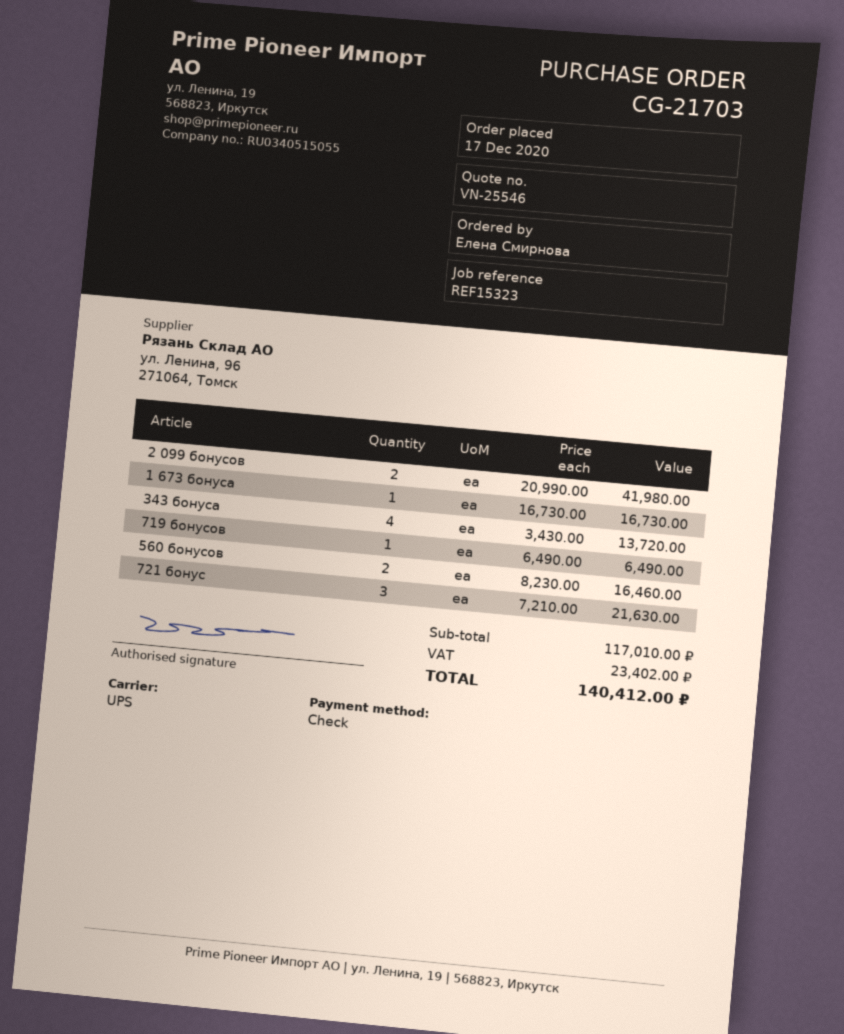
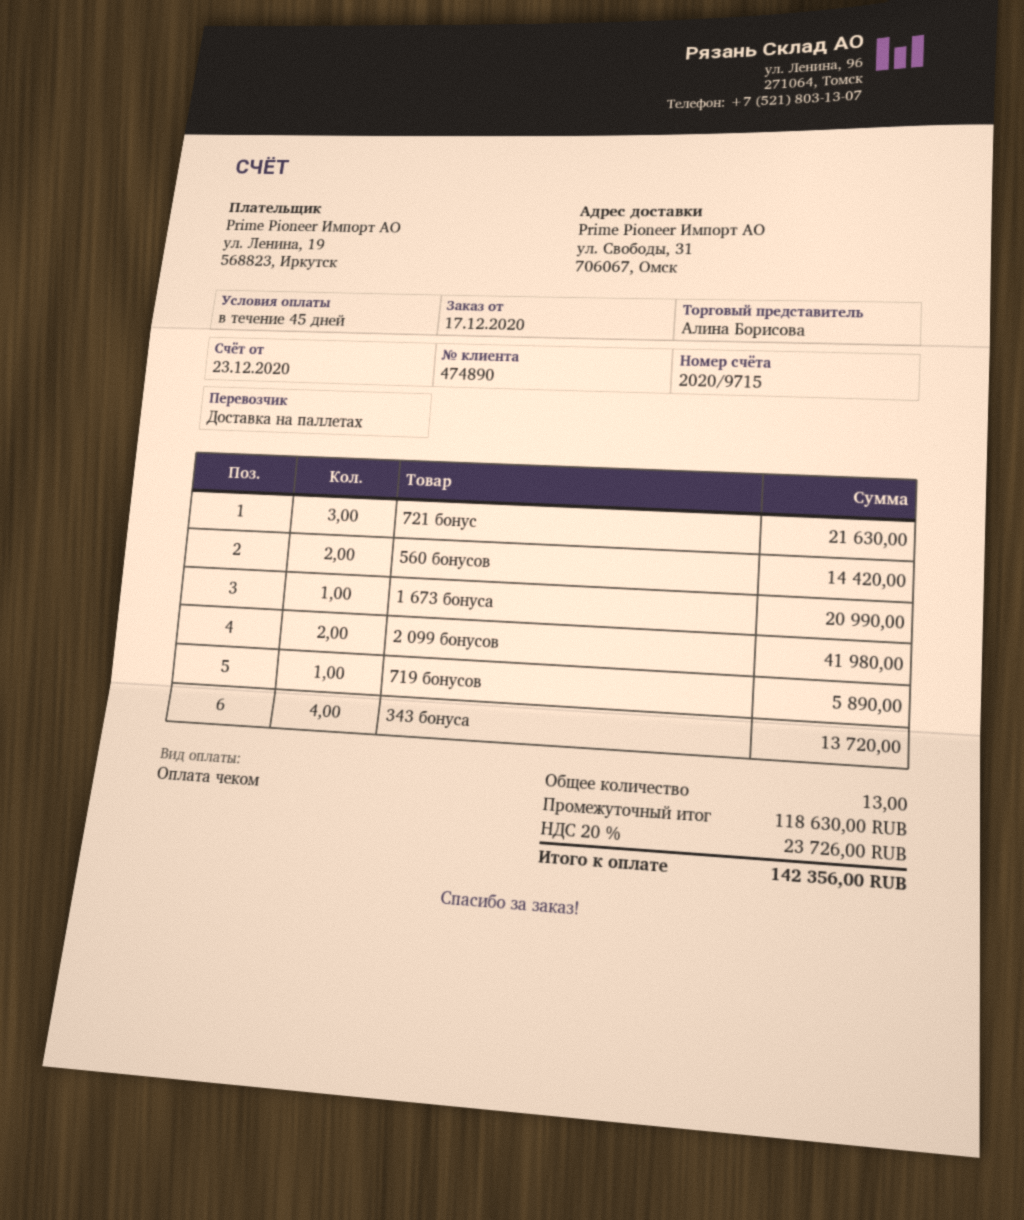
shipping method: UPS -> pallet freight
1 673 бонуса: 1 for 16730.00 -> 1 for 20990.00
719 бонусов: 1 for 6490.00 -> 1 for 5890.00
560 бонусов: 2 for 16460.00 -> 2 for 14420.00
subtotal: 117010.00 -> 118630.00
tax: 23402.00 -> 23726.00
total: 140412.00 -> 142356.00

